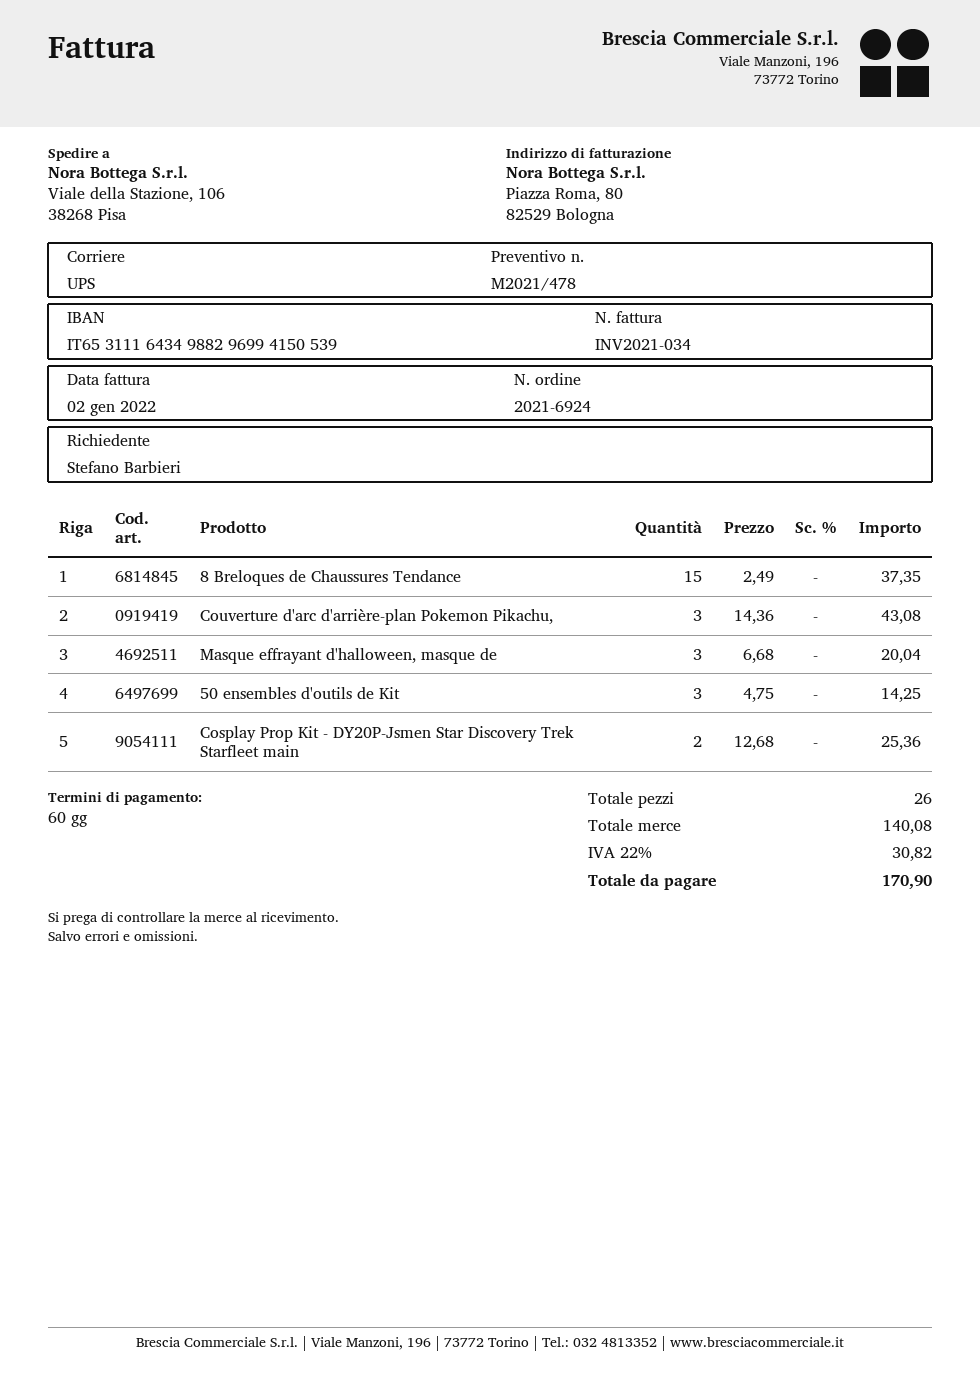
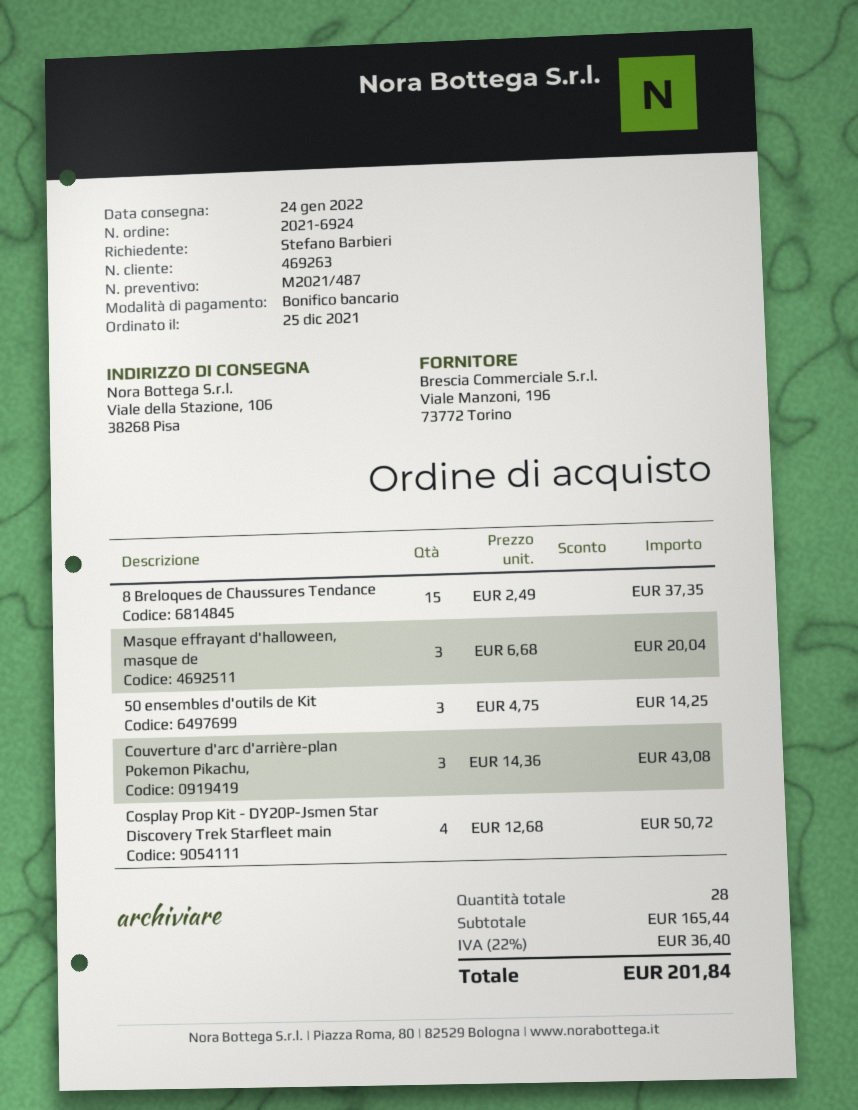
quote number: M2021/478 -> M2021/487
Cosplay Prop Kit - DY20P-Jsmen Star Discovery Trek Starfleet main: 2 x 12.68 = 25.36 -> 4 x 12.68 = 50.72
total quantity: 26 -> 28
subtotal: 140.08 -> 165.44
tax: 22% = 30.82 -> 22% = 36.40
total: 170.90 -> 201.84

